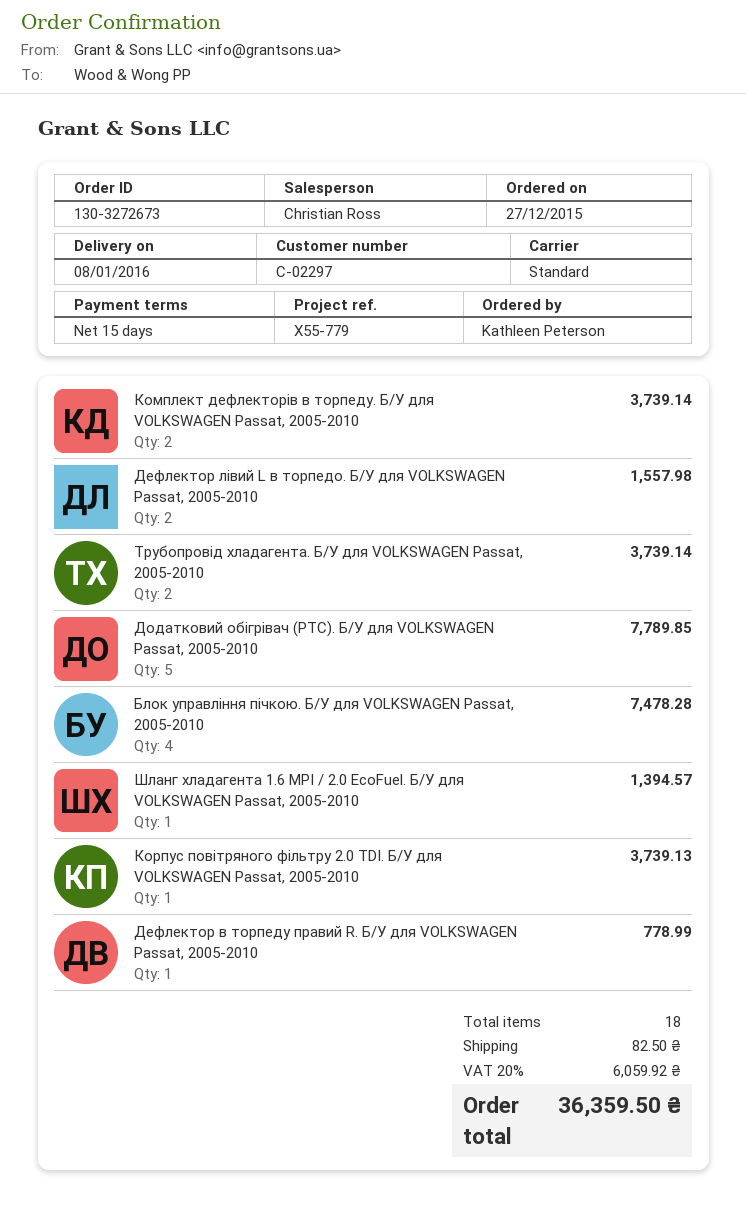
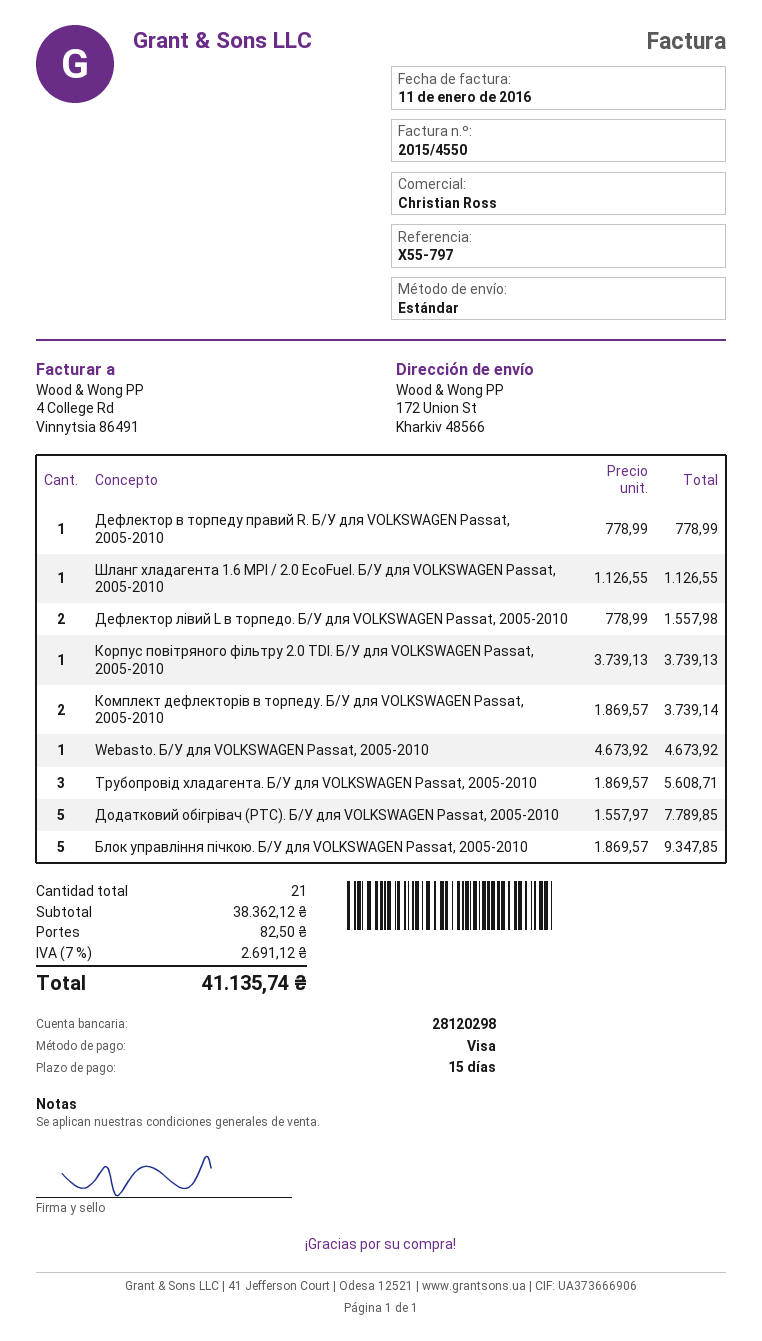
reference: X55-779 -> X55-797
Трубопровід хладагента. Б/У для VOLKSWAGEN Passat, 2005-2010: 2 for 3739.14 -> 3 for 5608.71
Блок управління пічкою. Б/У для VOLKSWAGEN Passat, 2005-2010: 4 for 7478.28 -> 5 for 9347.85
Шланг хладагента 1.6 MPI / 2.0 EcoFuel. Б/У для VOLKSWAGEN Passat, 2005-2010: 1 for 1394.57 -> 1 for 1126.55
Webasto. Б/У для VOLKSWAGEN Passat, 2005-2010: none -> 1 for 4673.92
total quantity: 18 -> 21
tax: 20% = 6059.92 -> 7% = 2691.12
total: 36359.50 -> 41135.74

